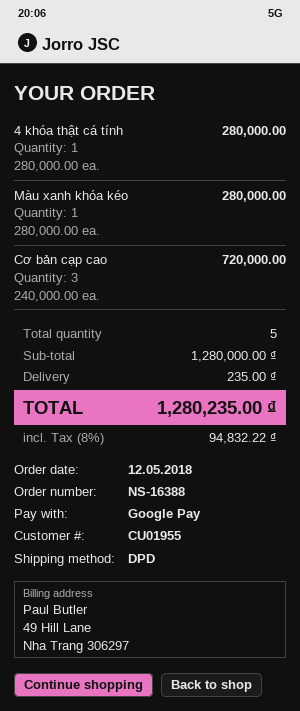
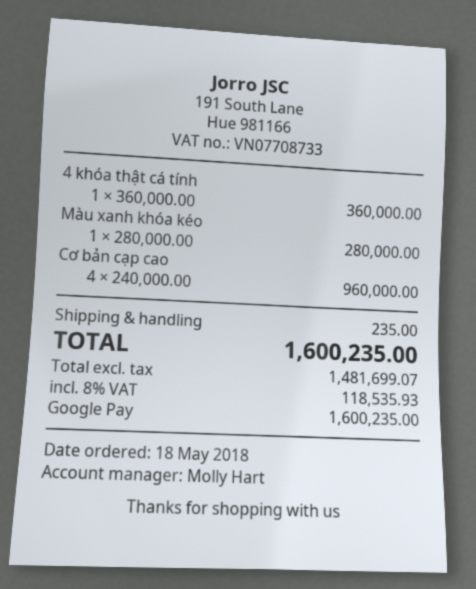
order date: 2018-05-12 -> 2018-05-18
4 khóa thật cá tính: 1 x 280000.00 = 280000.00 -> 1 x 360000.00 = 360000.00
Cơ bản cạp cao: 3 x 240000.00 = 720000.00 -> 4 x 240000.00 = 960000.00
tax: 8% = 94832.22 -> 8% = 118535.93
total: 1280235.00 -> 1600235.00

